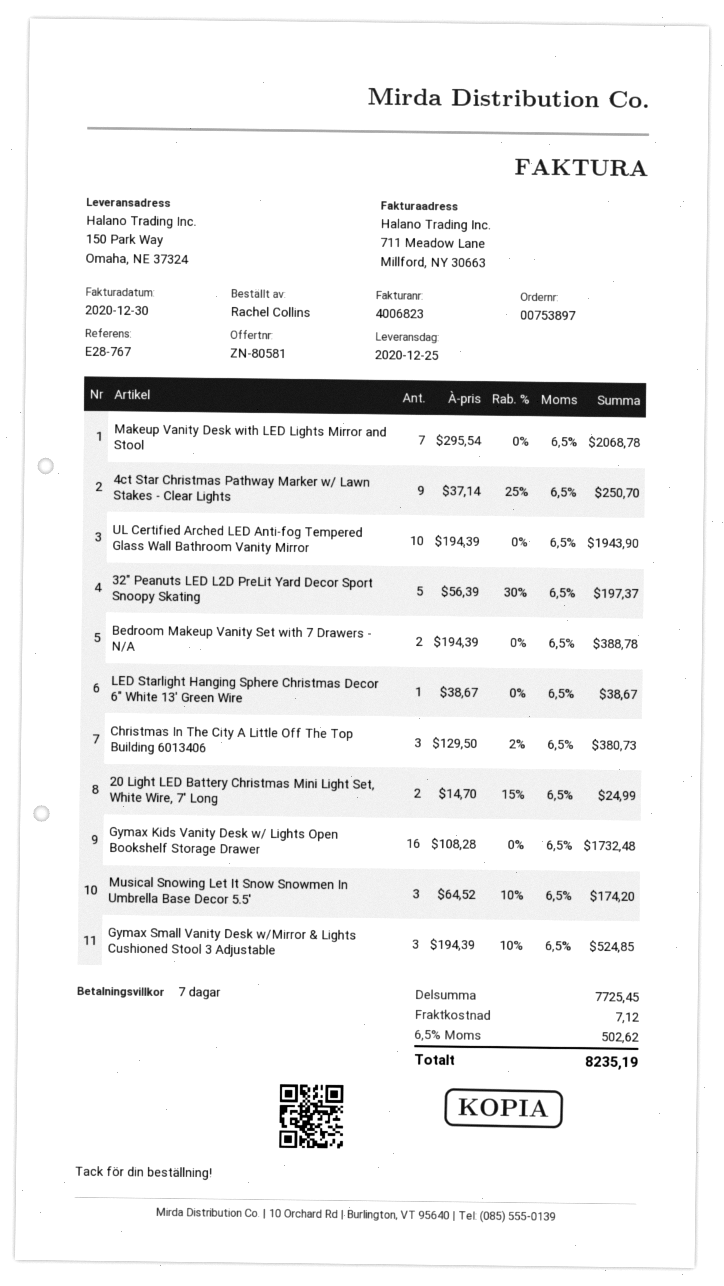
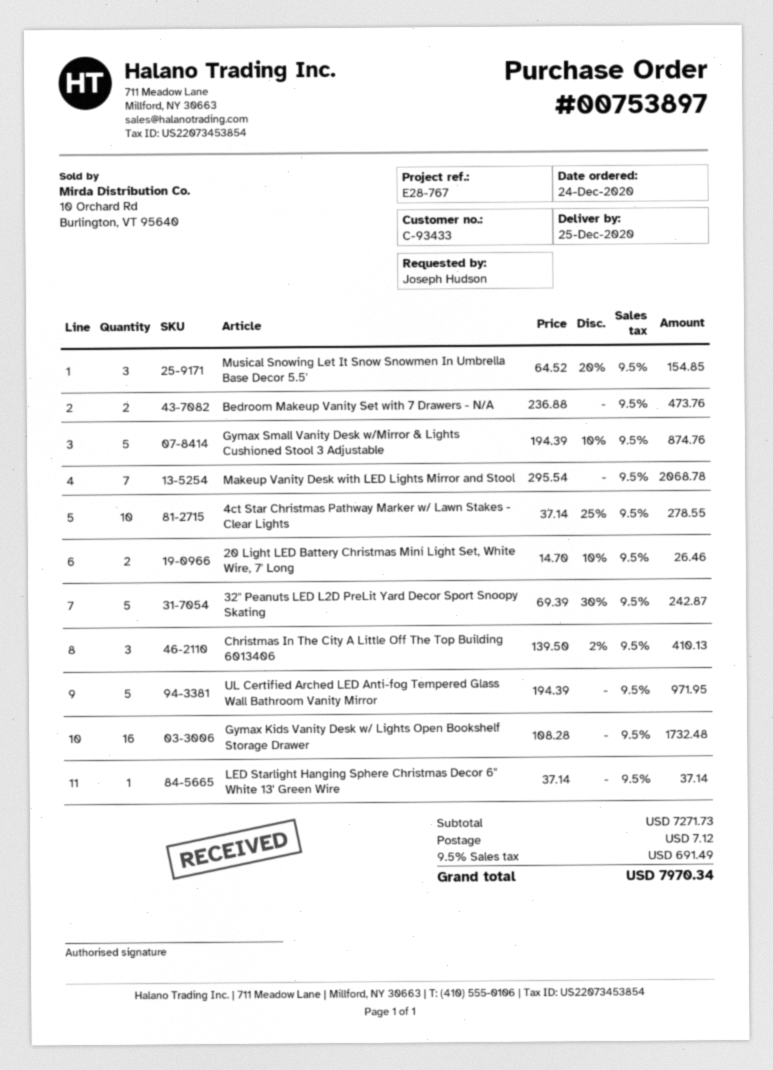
ordered by: Rachel Collins -> Joseph Hudson
4ct Star Christmas Pathway Marker w/ Lawn Stakes - Clear Lights: 9 x 37.14 - 25% = 250.70 -> 10 x 37.14 - 25% = 278.55
UL Certified Arched LED Anti-fog Tempered Glass Wall Bathroom Vanity Mirror: 10 x 194.39 = 1943.90 -> 5 x 194.39 = 971.95
32" Peanuts LED L2D PreLit Yard Decor Sport Snoopy Skating: 5 x 56.39 - 30% = 197.37 -> 5 x 69.39 - 30% = 242.87
Bedroom Makeup Vanity Set with 7 Drawers - N/A: 2 x 194.39 = 388.78 -> 2 x 236.88 = 473.76
LED Starlight Hanging Sphere Christmas Decor 6" White 13' Green Wire: 1 x 38.67 = 38.67 -> 1 x 37.14 = 37.14
Christmas In The City A Little Off The Top Building 6013406: 3 x 129.50 - 2% = 380.73 -> 3 x 139.50 - 2% = 410.13
20 Light LED Battery Christmas Mini Light Set, White Wire, 7' Long: 2 x 14.70 - 15% = 24.99 -> 2 x 14.70 - 10% = 26.46
Musical Snowing Let It Snow Snowmen In Umbrella Base Decor 5.5': 3 x 64.52 - 10% = 174.20 -> 3 x 64.52 - 20% = 154.85
Gymax Small Vanity Desk w/Mirror & Lights Cushioned Stool 3 Adjustable: 3 x 194.39 - 10% = 524.85 -> 5 x 194.39 - 10% = 874.76
subtotal: 7725.45 -> 7271.73
tax: 6.5% = 502.62 -> 9.5% = 691.49
total: 8235.19 -> 7970.34

